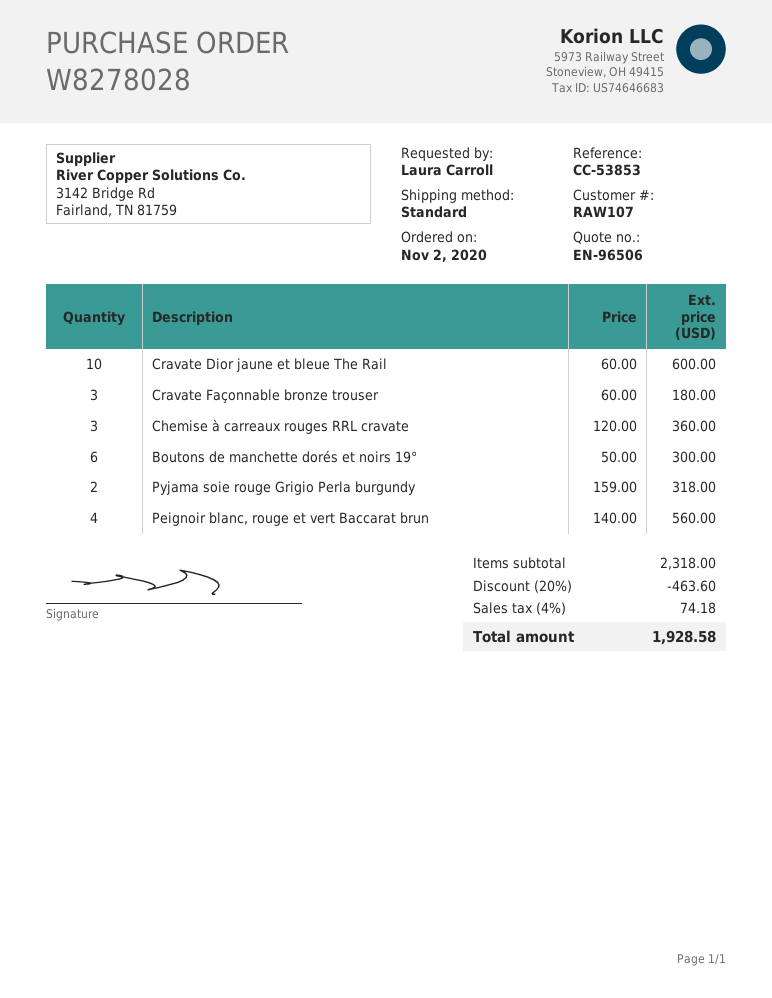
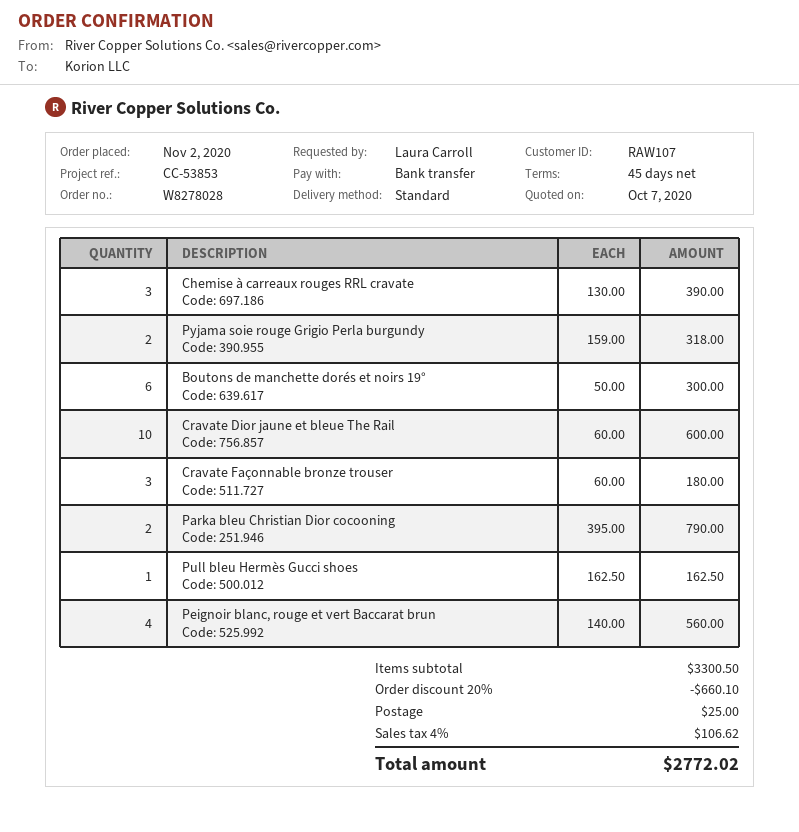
Chemise à carreaux rouges RRL cravate: 3 x 120.00 = 360.00 -> 3 x 130.00 = 390.00
Parka bleu Christian Dior cocooning: none -> 2 x 395.00 = 790.00
Pull bleu Hermès Gucci shoes: none -> 1 x 162.50 = 162.50
subtotal: 2318.00 -> 3300.50
discount: 20% = 463.60 -> 20% = 660.10
shipping: none -> 25.00
tax: 4% = 74.18 -> 4% = 106.62
total: 1928.58 -> 2772.02

